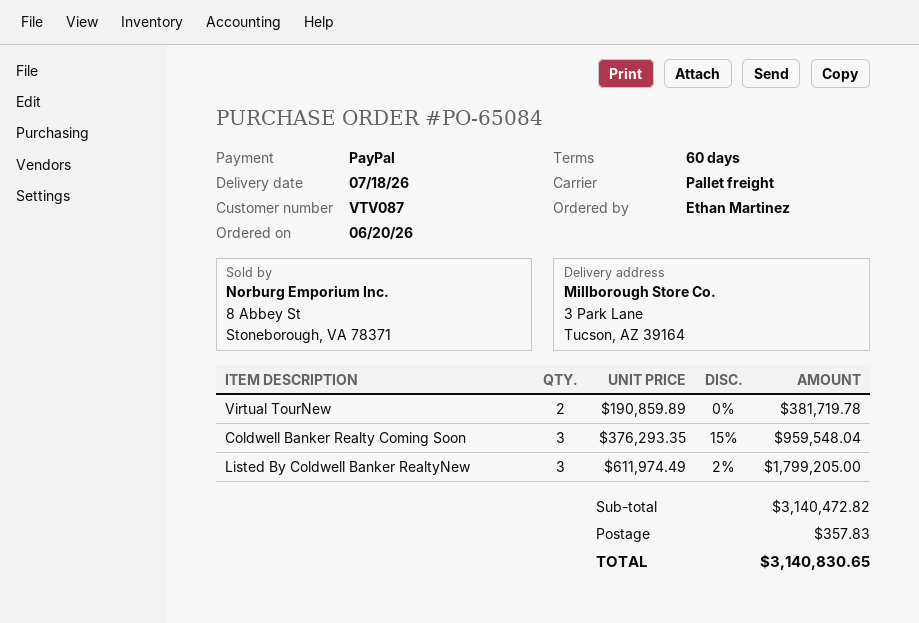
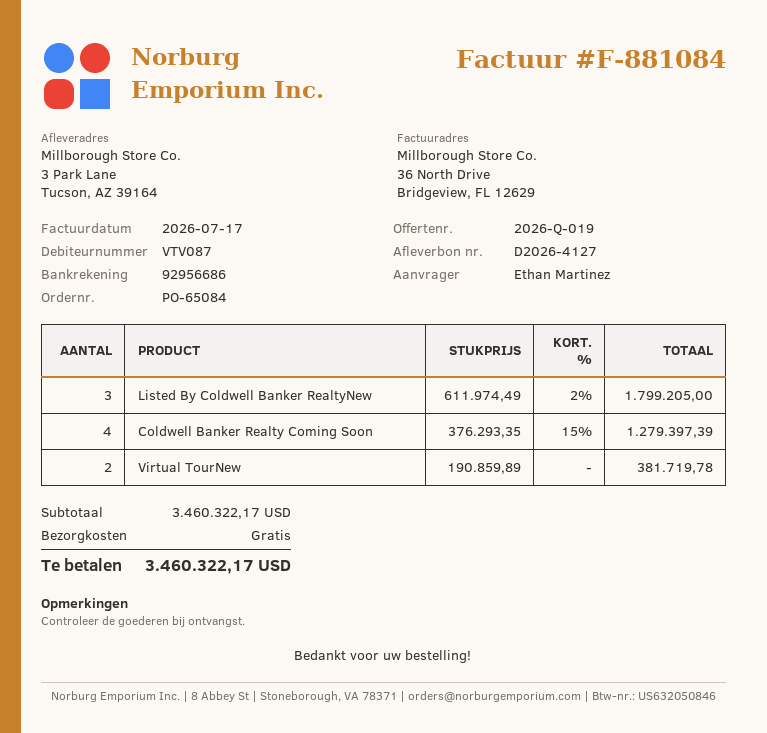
Coldwell Banker Realty Coming Soon: 3 x 376293.35 - 15% = 959548.04 -> 4 x 376293.35 - 15% = 1279397.39
subtotal: 3140472.82 -> 3460322.17
shipping: 357.83 -> 0.00
total: 3140830.65 -> 3460322.17

